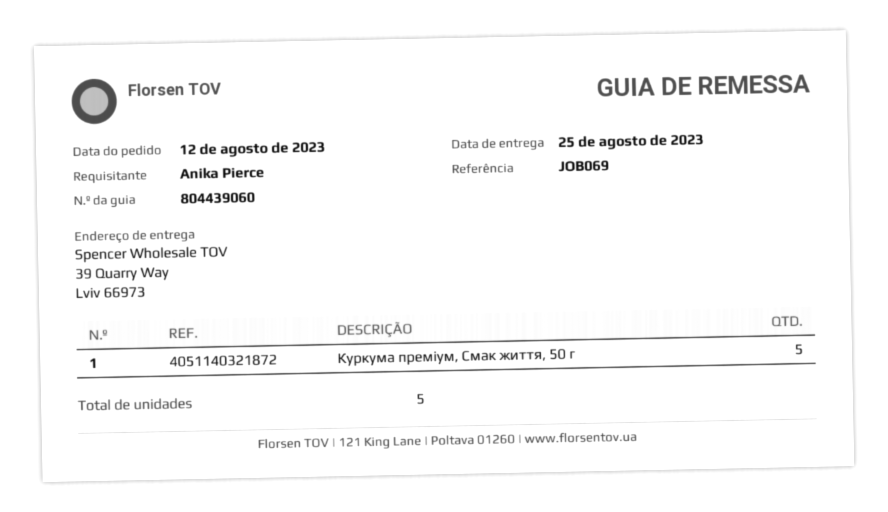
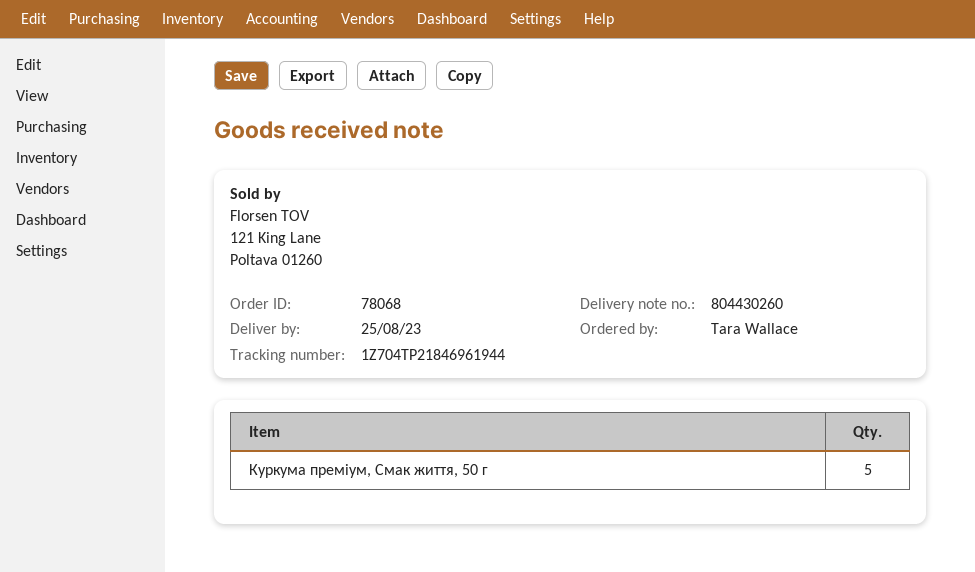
delivery note number: 804439060 -> 804430260
ordered by: Anika Pierce -> Tara Wallace

